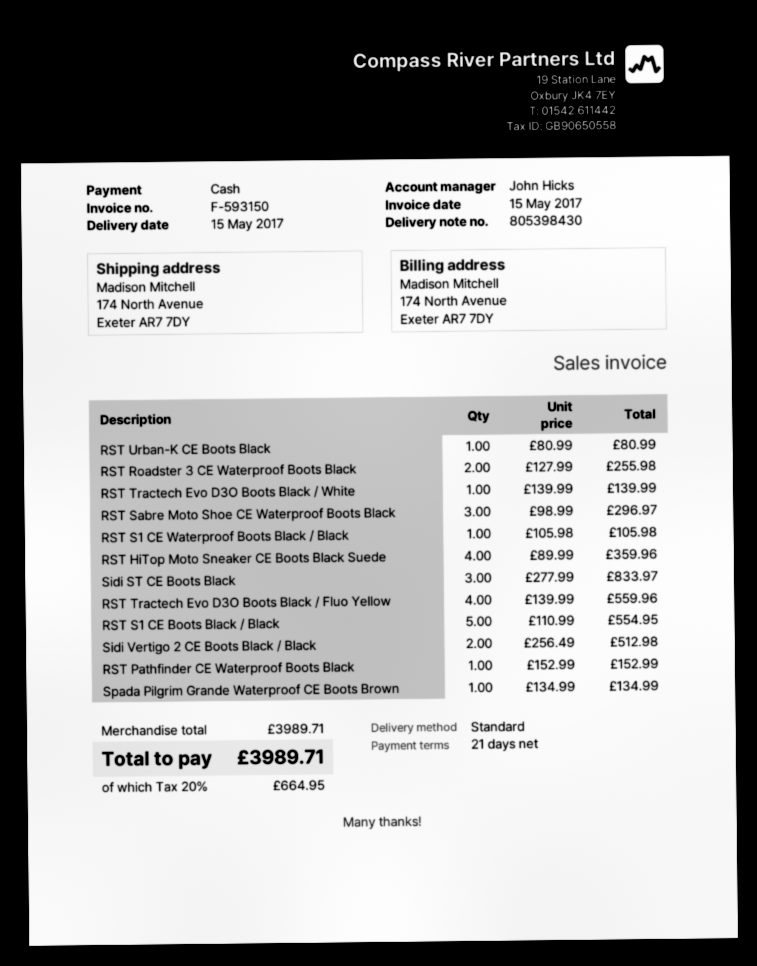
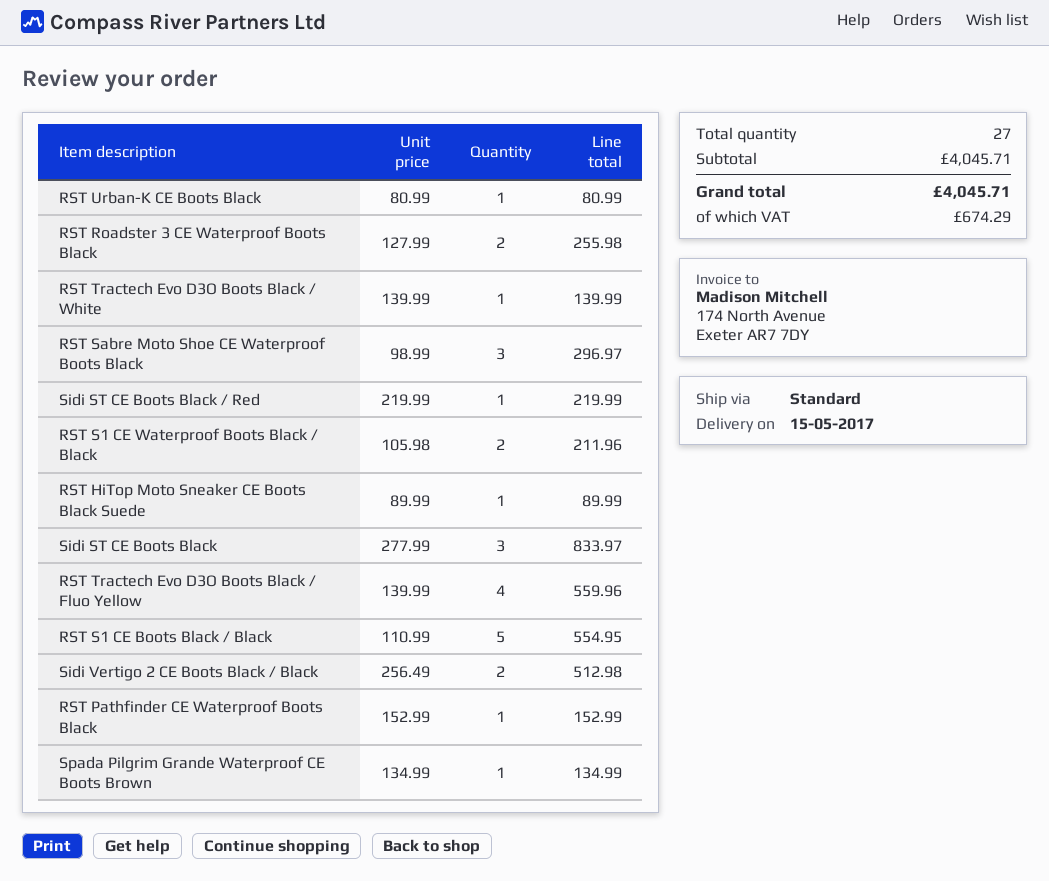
RST S1 CE Waterproof Boots Black / Black: 1 x 105.98 = 105.98 -> 2 x 105.98 = 211.96
RST HiTop Moto Sneaker CE Boots Black Suede: 4 x 89.99 = 359.96 -> 1 x 89.99 = 89.99
Sidi ST CE Boots Black / Red: none -> 1 x 219.99 = 219.99
subtotal: 3989.71 -> 4045.71
tax: 664.95 -> 674.29
total: 3989.71 -> 4045.71

